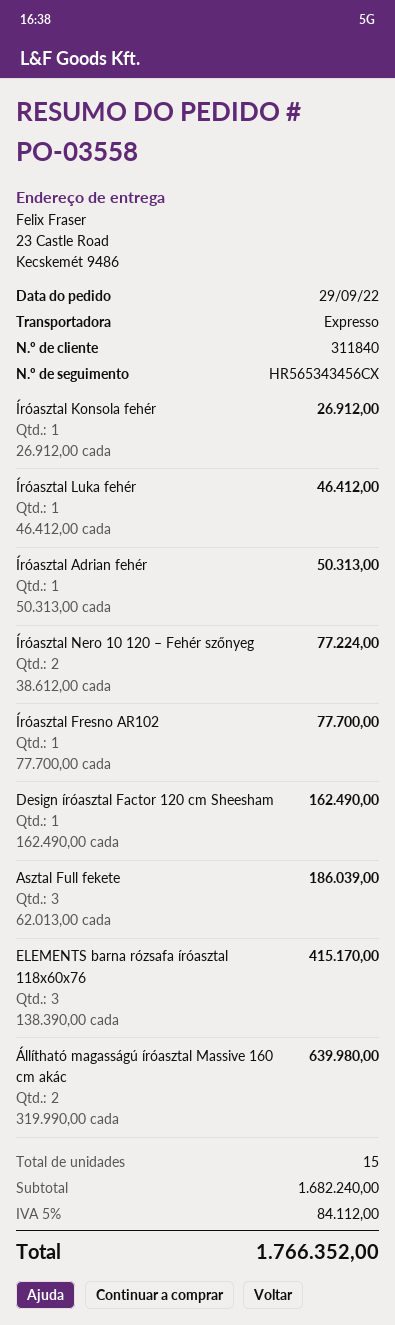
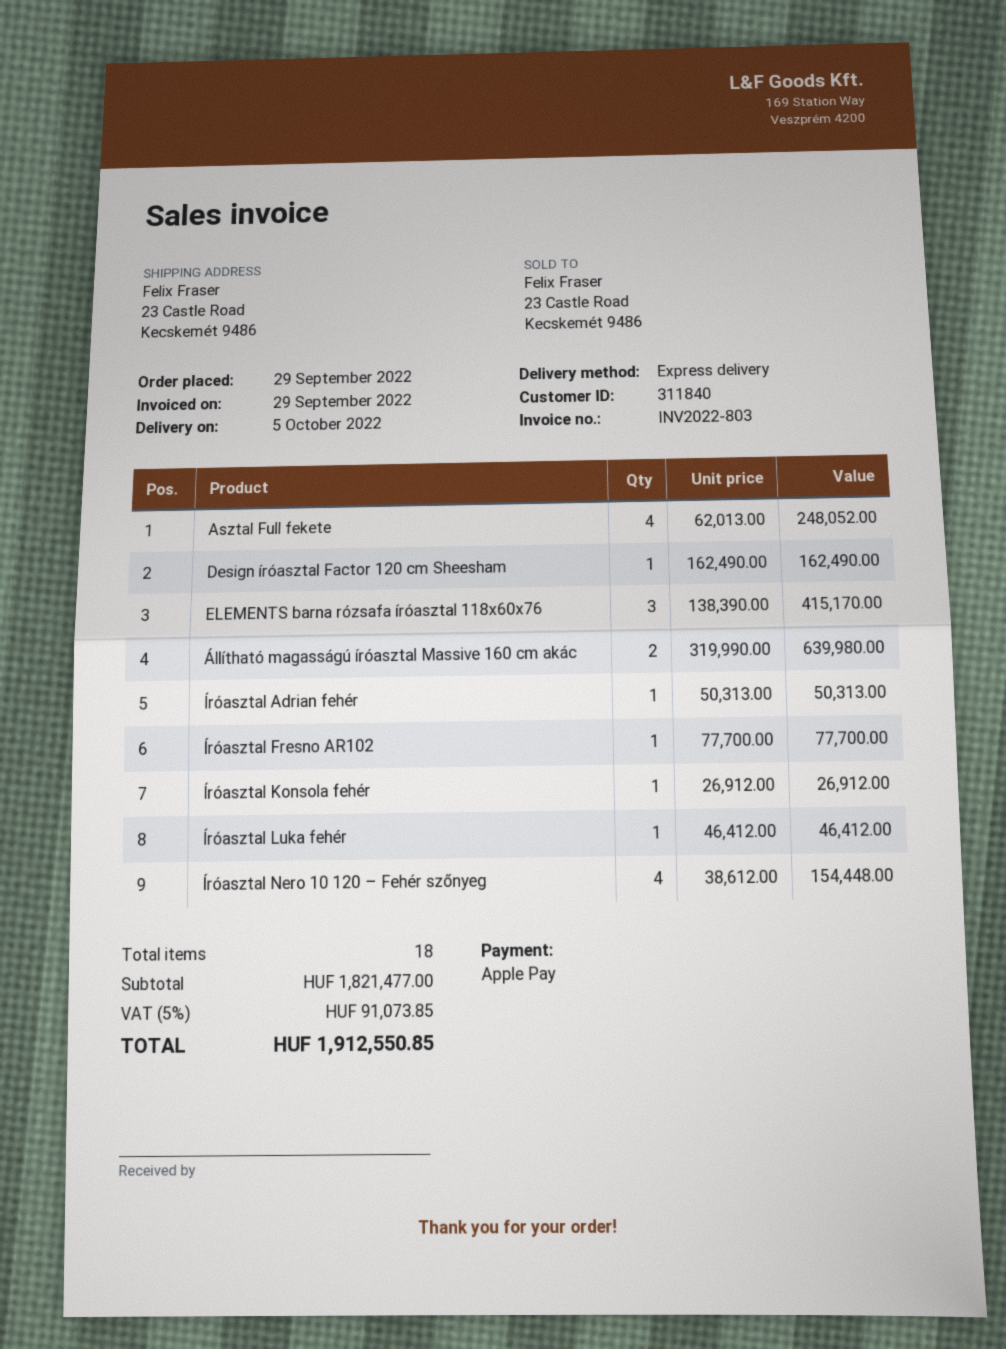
Íróasztal Nero 10 120 – Fehér szőnyeg: 2 x 38612.00 = 77224.00 -> 4 x 38612.00 = 154448.00
Asztal Full fekete: 3 x 62013.00 = 186039.00 -> 4 x 62013.00 = 248052.00
total quantity: 15 -> 18
subtotal: 1682240.00 -> 1821477.00
tax: 5% = 84112.00 -> 5% = 91073.85
total: 1766352.00 -> 1912550.85

